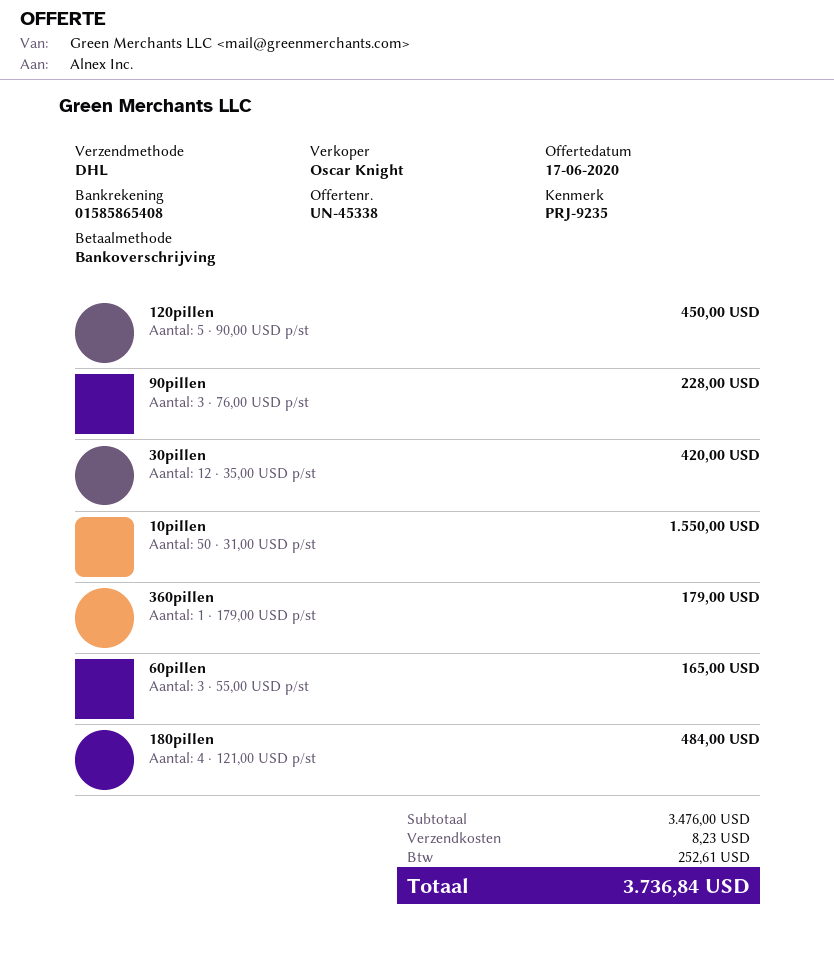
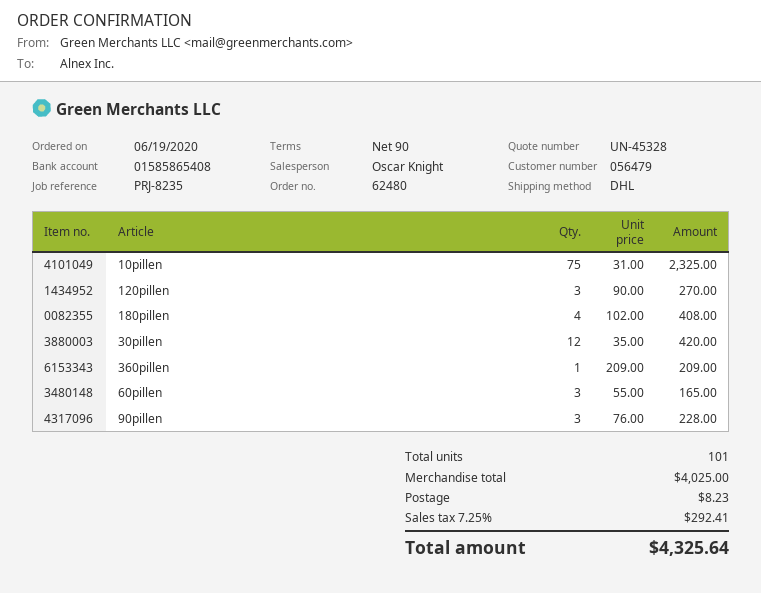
quote number: UN-45338 -> UN-45328
reference: PRJ-9235 -> PRJ-8235
120pillen: 5 x 90.00 = 450.00 -> 3 x 90.00 = 270.00
10pillen: 50 x 31.00 = 1550.00 -> 75 x 31.00 = 2325.00
360pillen: 1 x 179.00 = 179.00 -> 1 x 209.00 = 209.00
180pillen: 4 x 121.00 = 484.00 -> 4 x 102.00 = 408.00
subtotal: 3476.00 -> 4025.00
tax: 252.61 -> 292.41
total: 3736.84 -> 4325.64

